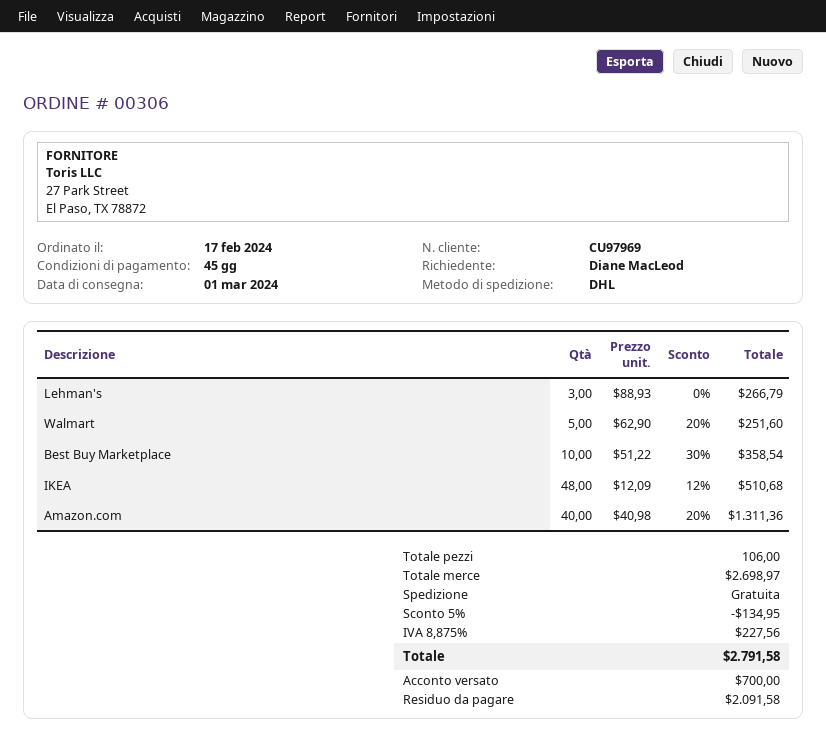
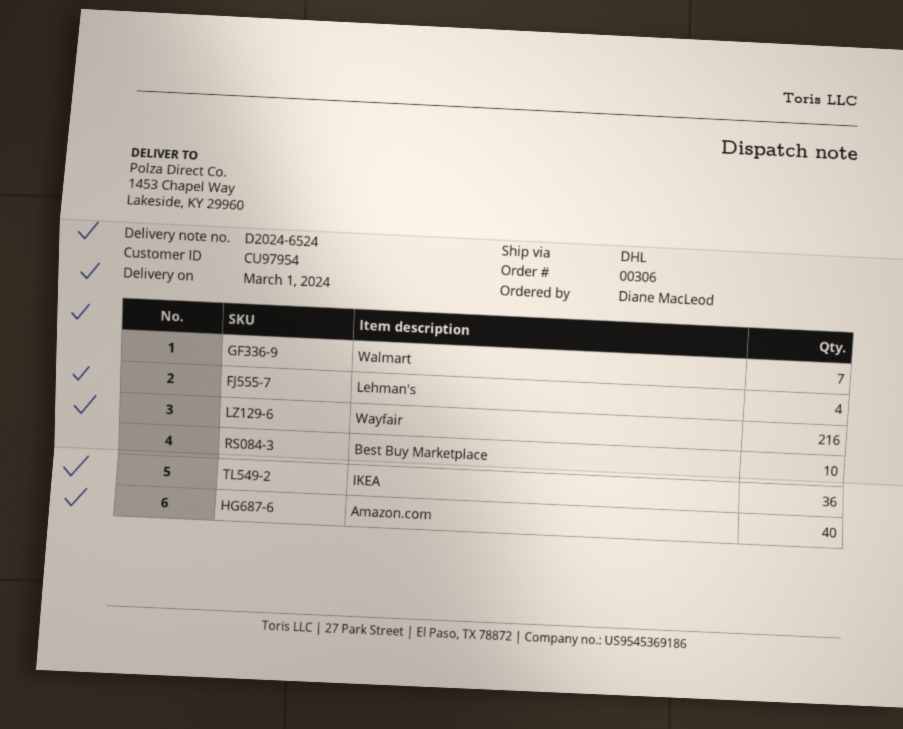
customer number: CU97969 -> CU97954
Lehman's: 3 -> 4
Walmart: 5 -> 7
IKEA: 48 -> 36
Wayfair: none -> 216

